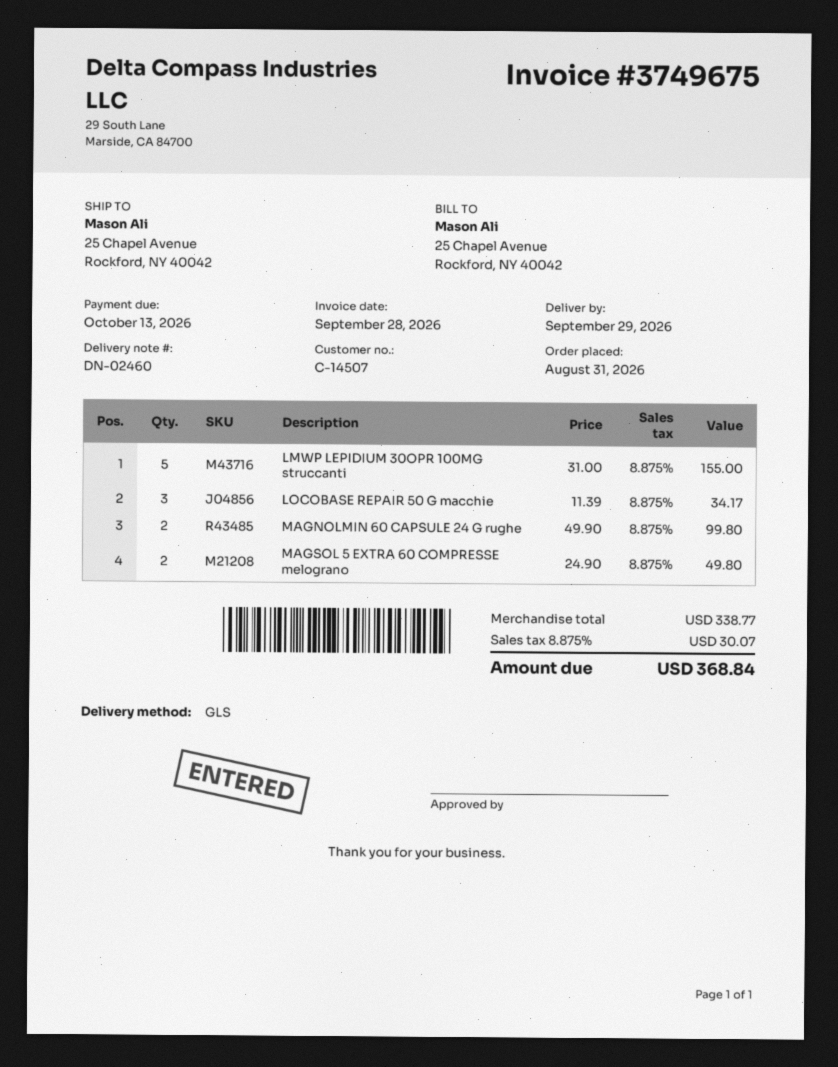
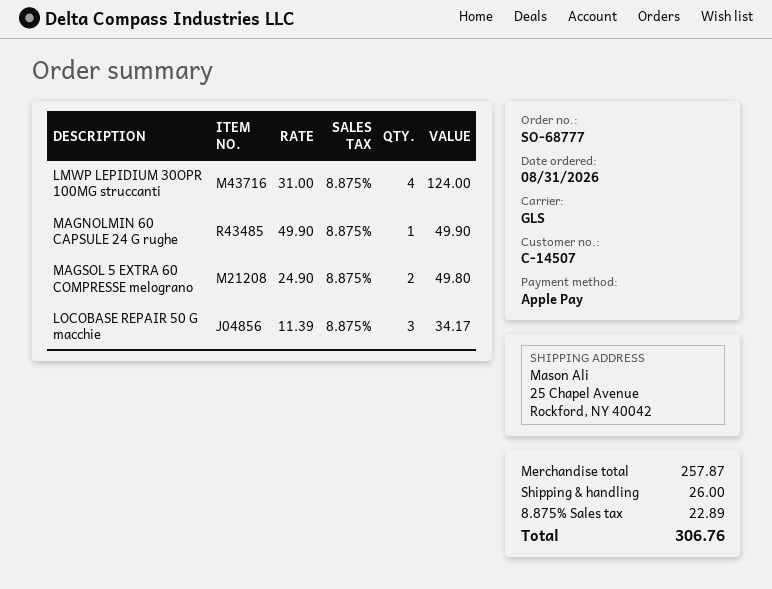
LMWP LEPIDIUM 30OPR 100MG struccanti: 5 x 31.00 = 155.00 -> 4 x 31.00 = 124.00
MAGNOLMIN 60 CAPSULE 24 G rughe: 2 x 49.90 = 99.80 -> 1 x 49.90 = 49.90
subtotal: 338.77 -> 257.87
shipping: none -> 26.00
tax: 8.875% = 30.07 -> 8.875% = 22.89
total: 368.84 -> 306.76

